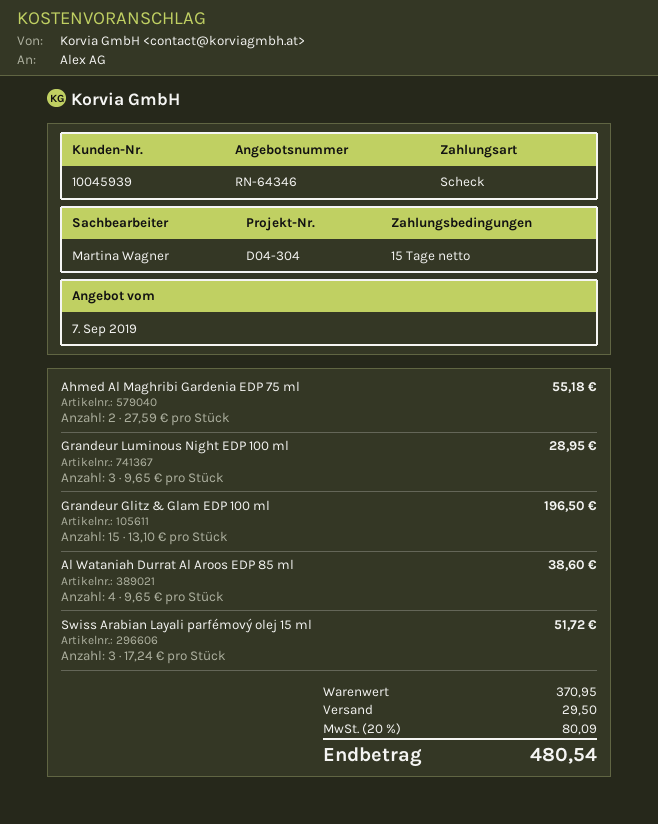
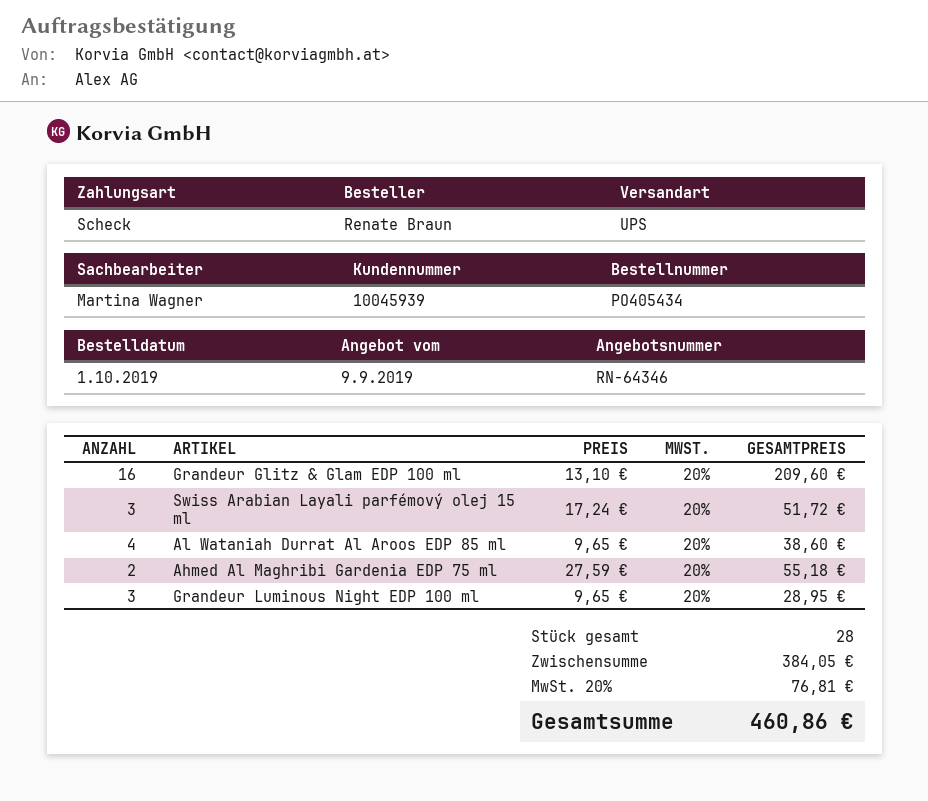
quote date: 2019-09-07 -> 2019-09-09
Grandeur Glitz & Glam EDP 100 ml: 15 x 13.10 = 196.50 -> 16 x 13.10 = 209.60
subtotal: 370.95 -> 384.05
shipping: 29.50 -> none
tax: 20% = 80.09 -> 20% = 76.81
total: 480.54 -> 460.86

